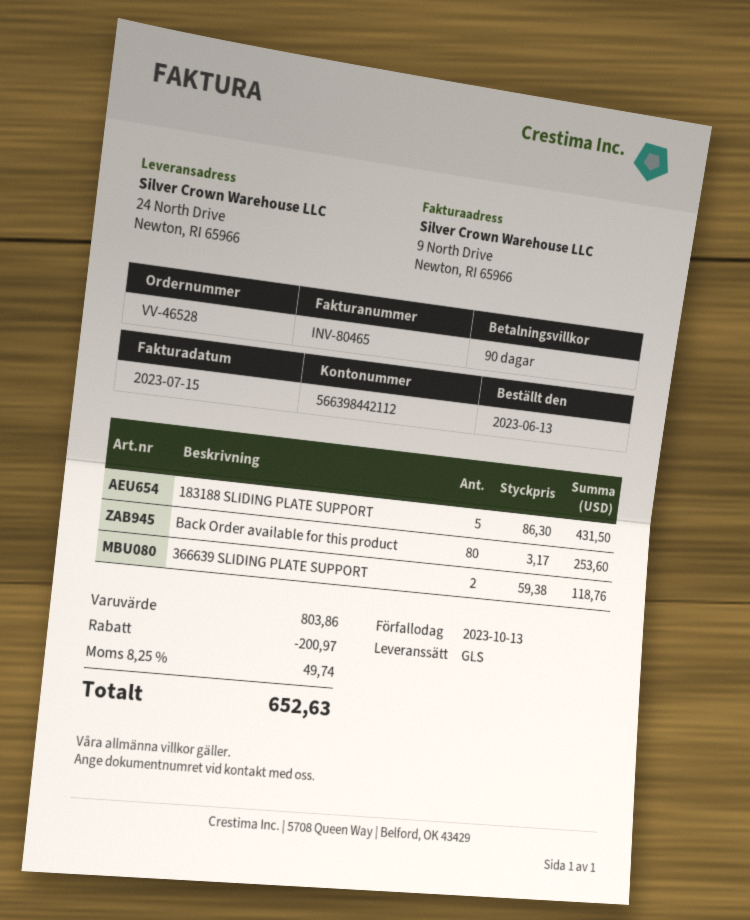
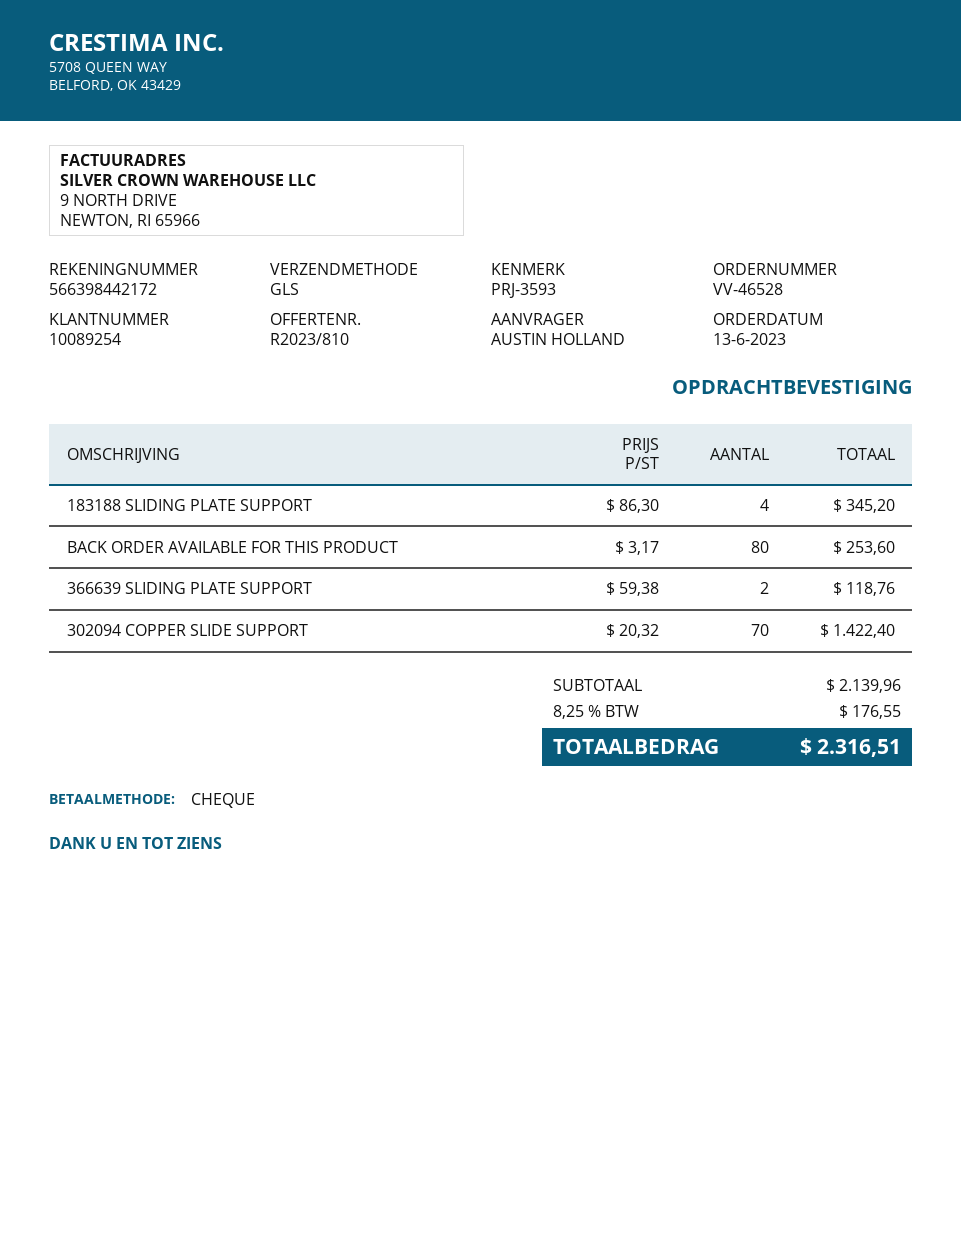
bank account: 566398442112 -> 566398442172
183188 SLIDING PLATE SUPPORT: 5 x 86.30 = 431.50 -> 4 x 86.30 = 345.20
302094 COPPER SLIDE SUPPORT: none -> 70 x 20.32 = 1422.40
subtotal: 803.86 -> 2139.96
discount: 200.97 -> none
tax: 8.25% = 49.74 -> 8.25% = 176.55
total: 652.63 -> 2316.51

